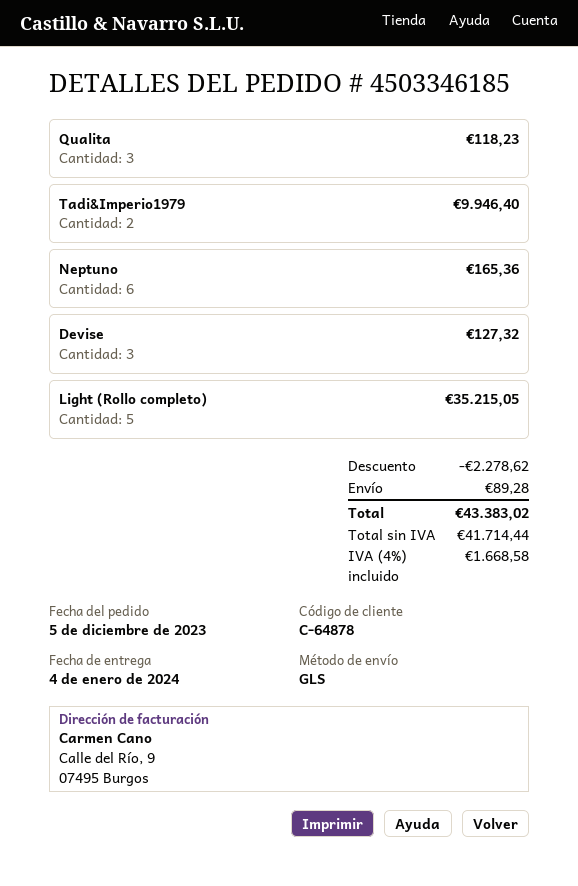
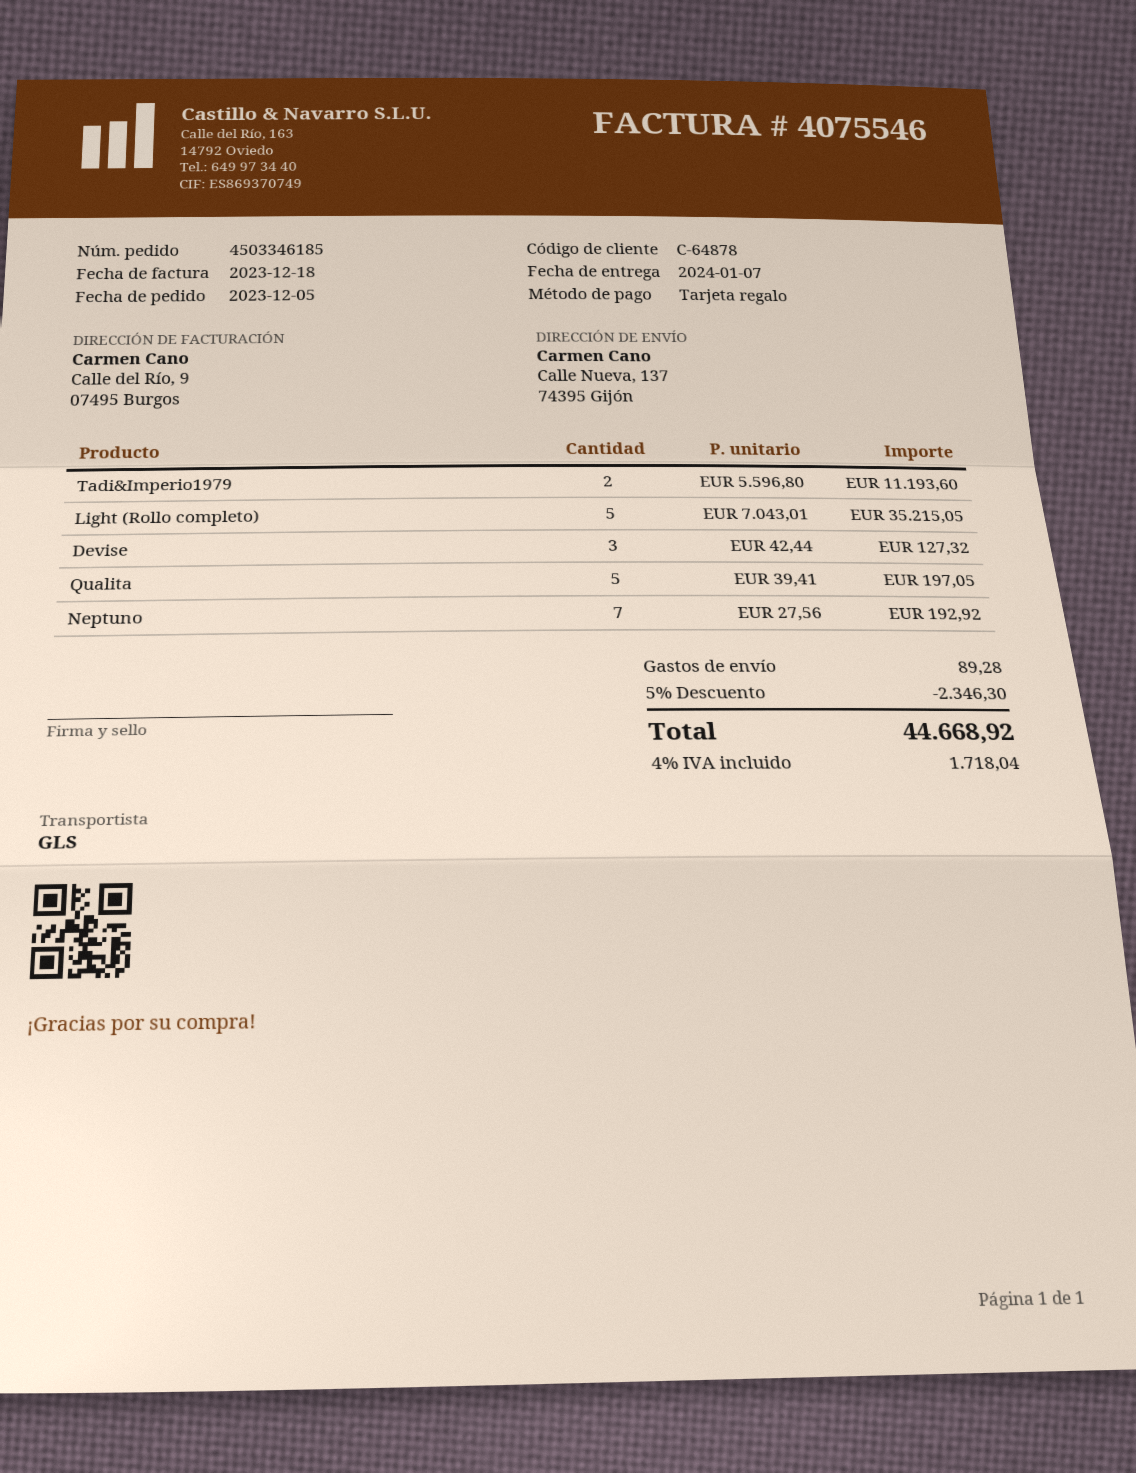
delivery date: 2024-01-04 -> 2024-01-07
Qualita: 3 for 118.23 -> 5 for 197.05
Tadi&Imperio1979: 2 for 9946.40 -> 2 for 11193.60
Neptuno: 6 for 165.36 -> 7 for 192.92
discount: 2278.62 -> 2346.30
tax: 4% = 1668.58 -> 4% = 1718.04
total: 43383.02 -> 44668.92

